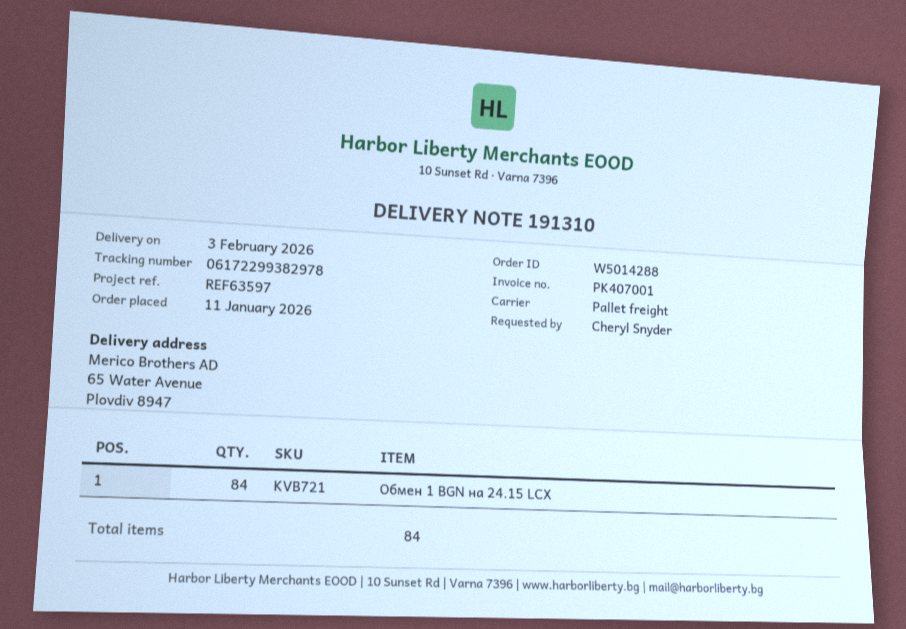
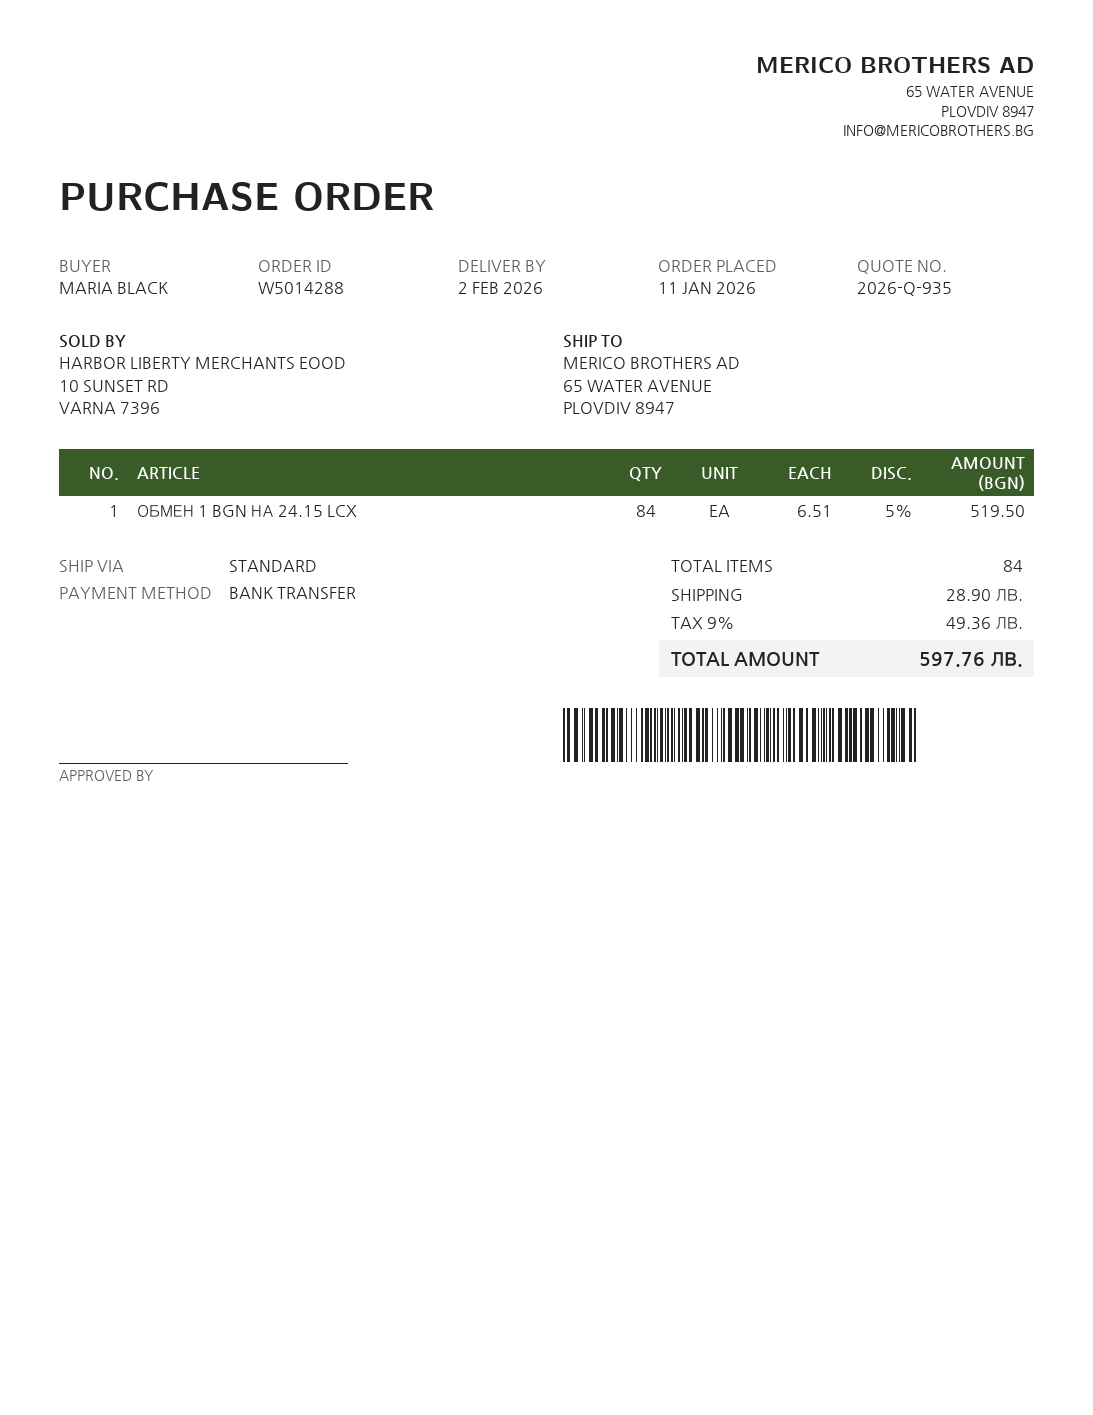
delivery date: 2026-02-03 -> 2026-02-02
ordered by: Cheryl Snyder -> MARIA BLACK
shipping method: pallet freight -> standard

